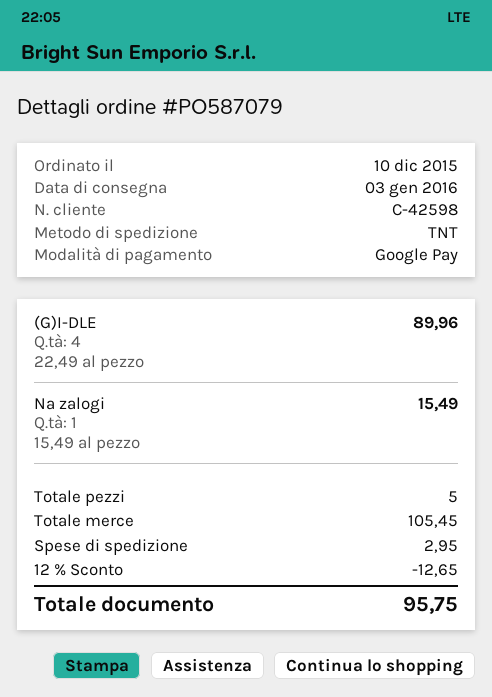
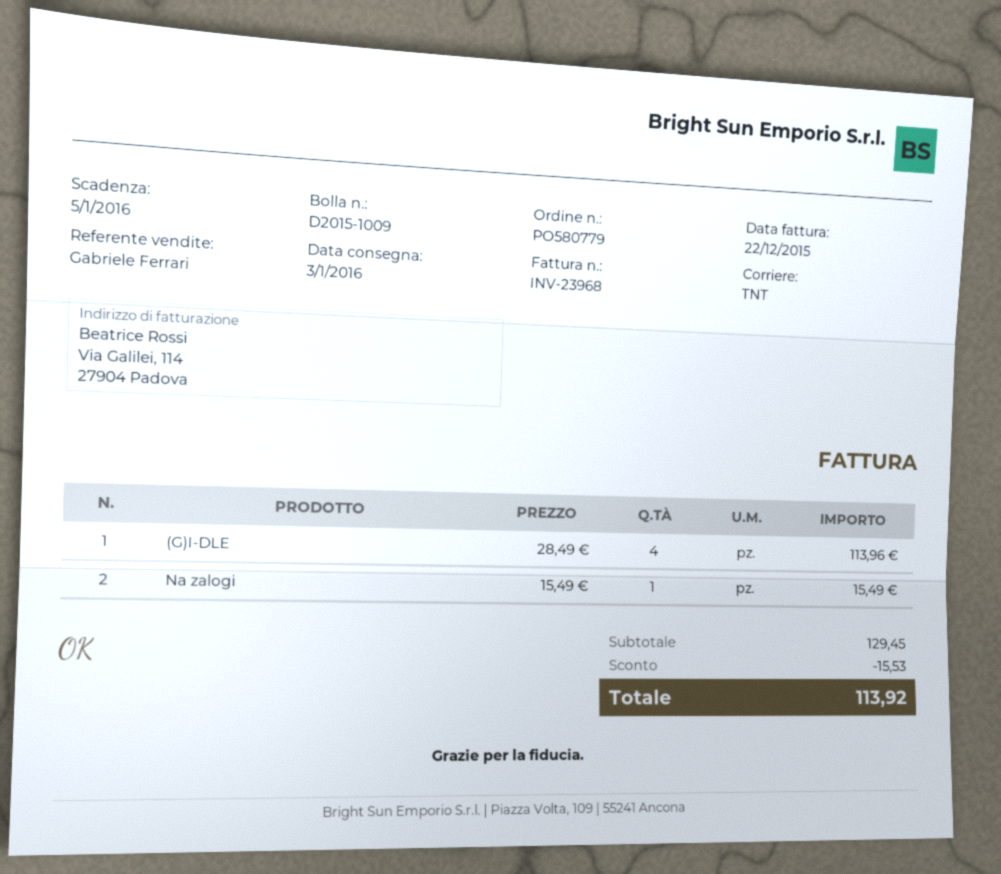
order number: PO587079 -> PO580779
(G)I-DLE: 4 x 22.49 = 89.96 -> 4 x 28.49 = 113.96
subtotal: 105.45 -> 129.45
discount: 12.65 -> 15.53
shipping: 2.95 -> none
total: 95.75 -> 113.92

